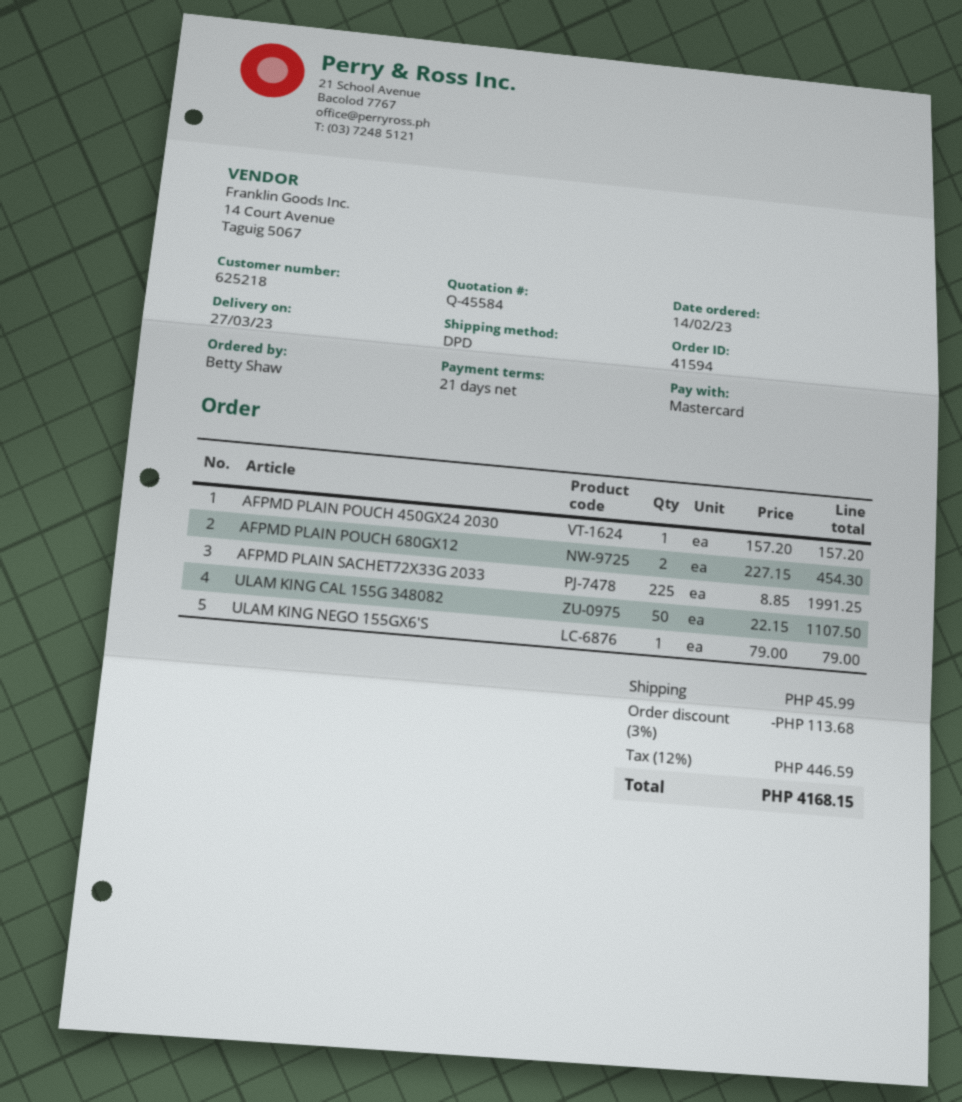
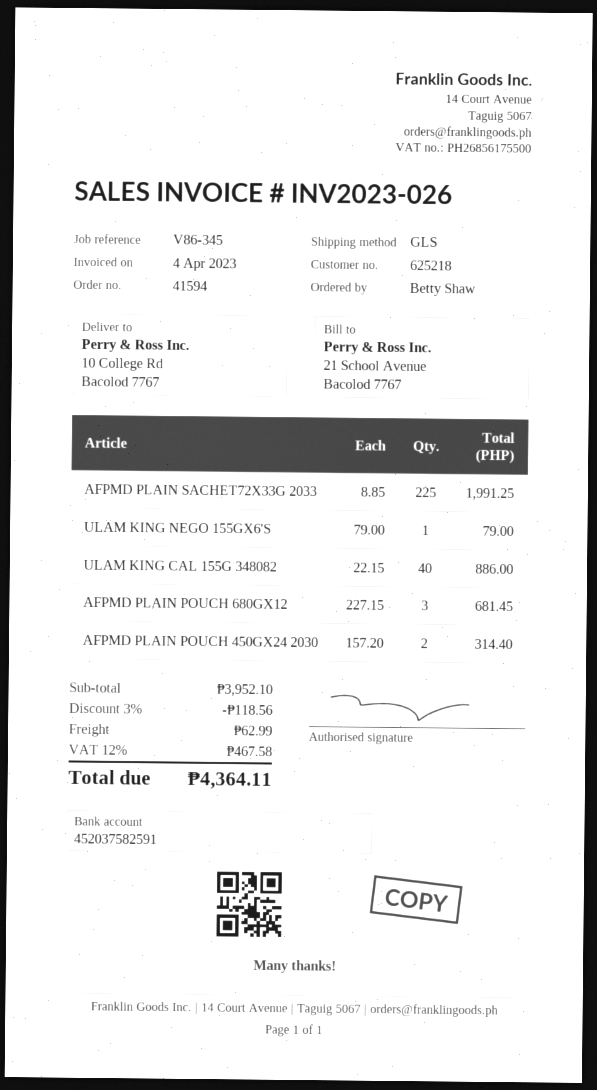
shipping method: DPD -> GLS
AFPMD PLAIN POUCH 450GX24 2030: 1 x 157.20 = 157.20 -> 2 x 157.20 = 314.40
AFPMD PLAIN POUCH 680GX12: 2 x 227.15 = 454.30 -> 3 x 227.15 = 681.45
ULAM KING CAL 155G 348082: 50 x 22.15 = 1107.50 -> 40 x 22.15 = 886.00
discount: 3% = 113.68 -> 3% = 118.56
shipping: 45.99 -> 62.99
tax: 12% = 446.59 -> 12% = 467.58
total: 4168.15 -> 4364.11

